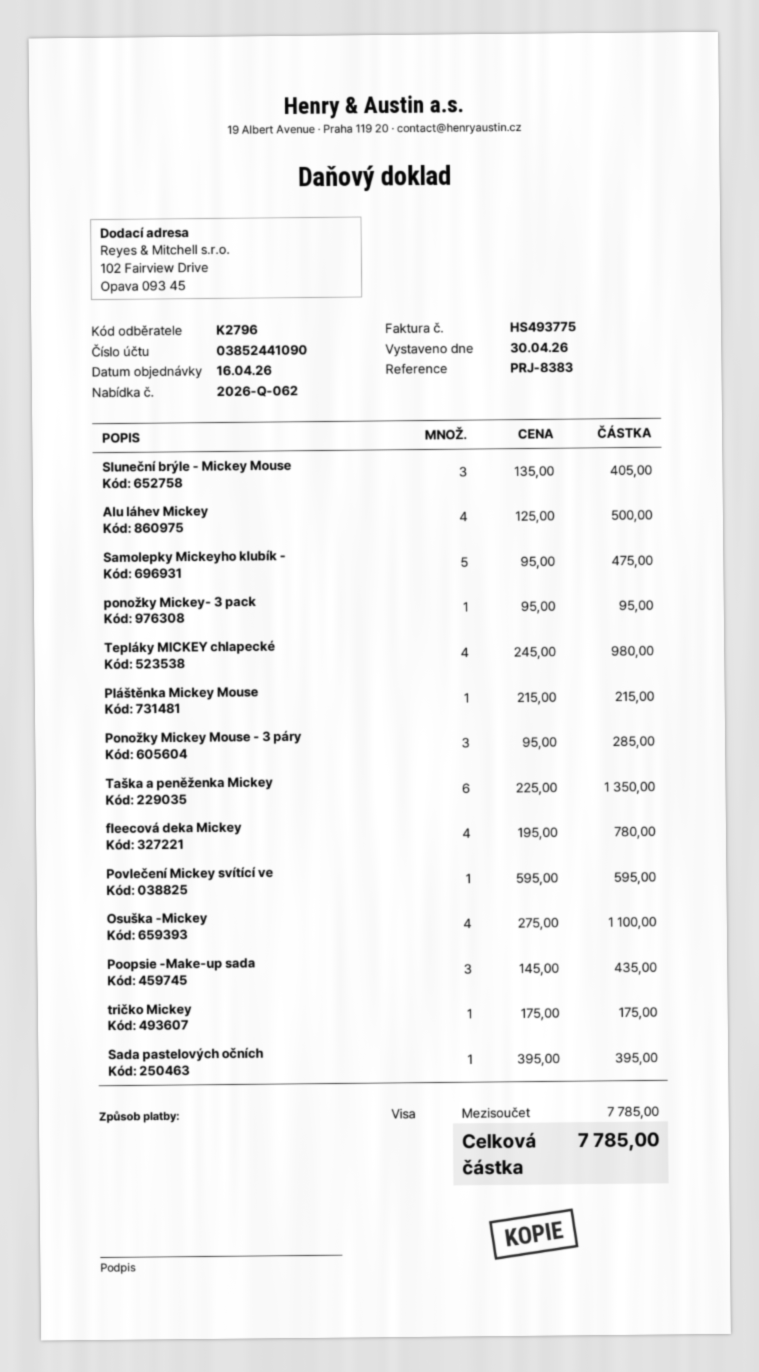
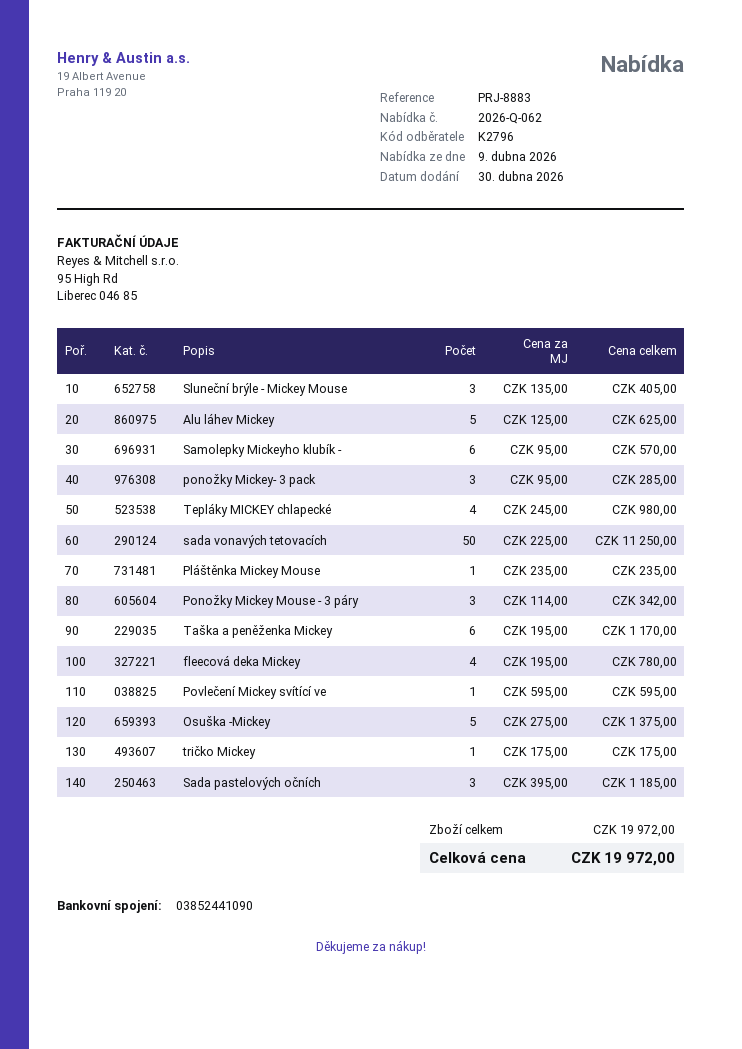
reference: PRJ-8383 -> PRJ-8883
Alu láhev Mickey: 4 x 125.00 = 500.00 -> 5 x 125.00 = 625.00
Samolepky Mickeyho klubík -: 5 x 95.00 = 475.00 -> 6 x 95.00 = 570.00
ponožky Mickey- 3 pack: 1 x 95.00 = 95.00 -> 3 x 95.00 = 285.00
Pláštěnka Mickey Mouse: 1 x 215.00 = 215.00 -> 1 x 235.00 = 235.00
Ponožky Mickey Mouse - 3 páry: 3 x 95.00 = 285.00 -> 3 x 114.00 = 342.00
Taška a peněženka Mickey: 6 x 225.00 = 1350.00 -> 6 x 195.00 = 1170.00
Osuška -Mickey: 4 x 275.00 = 1100.00 -> 5 x 275.00 = 1375.00
Poopsie -Make-up sada: 3 x 145.00 = 435.00 -> none
Sada pastelových očních: 1 x 395.00 = 395.00 -> 3 x 395.00 = 1185.00
sada vonavých tetovacích: none -> 50 x 225.00 = 11250.00
subtotal: 7785.00 -> 19972.00
total: 7785.00 -> 19972.00

